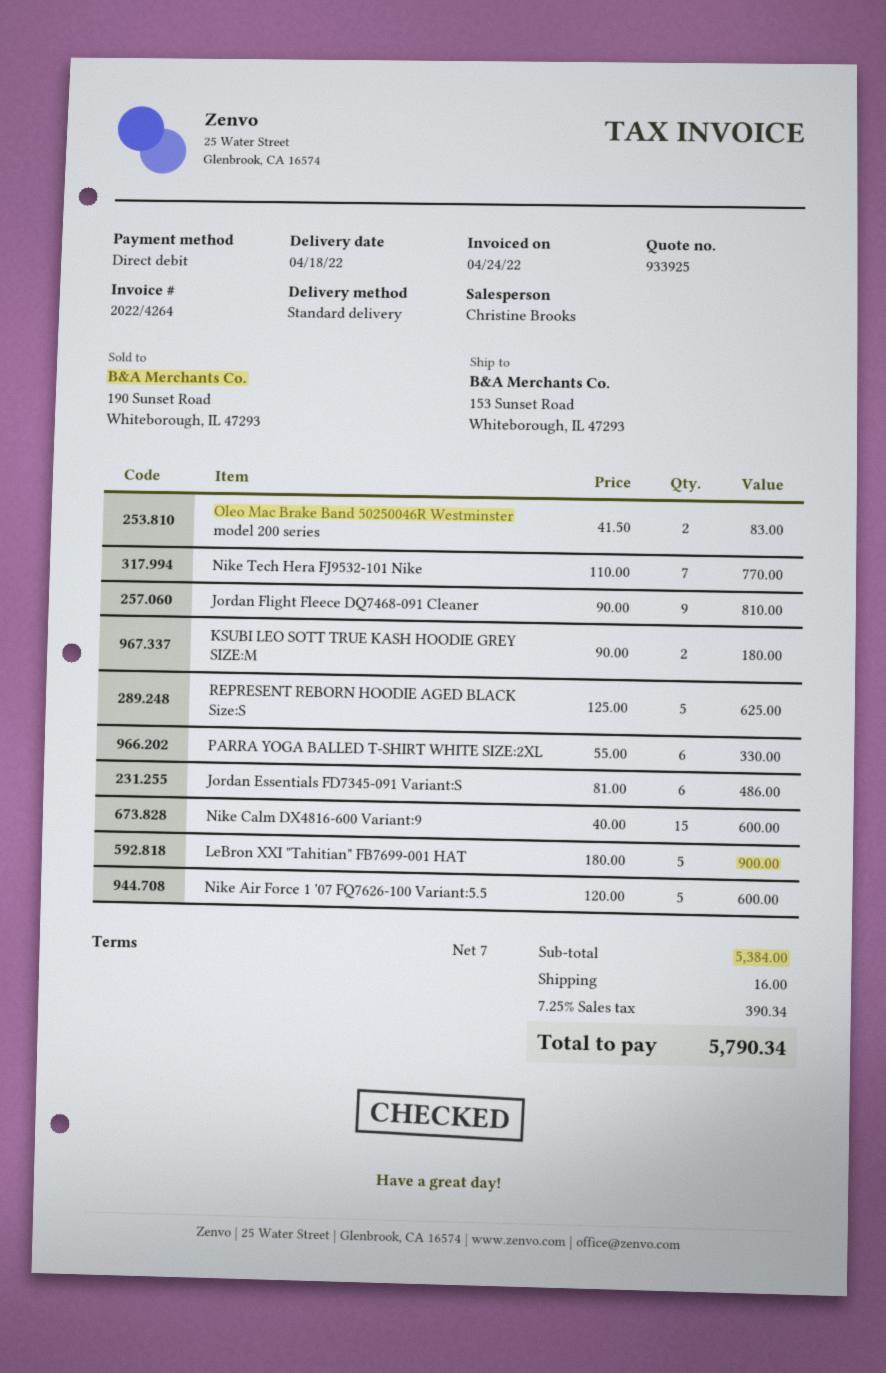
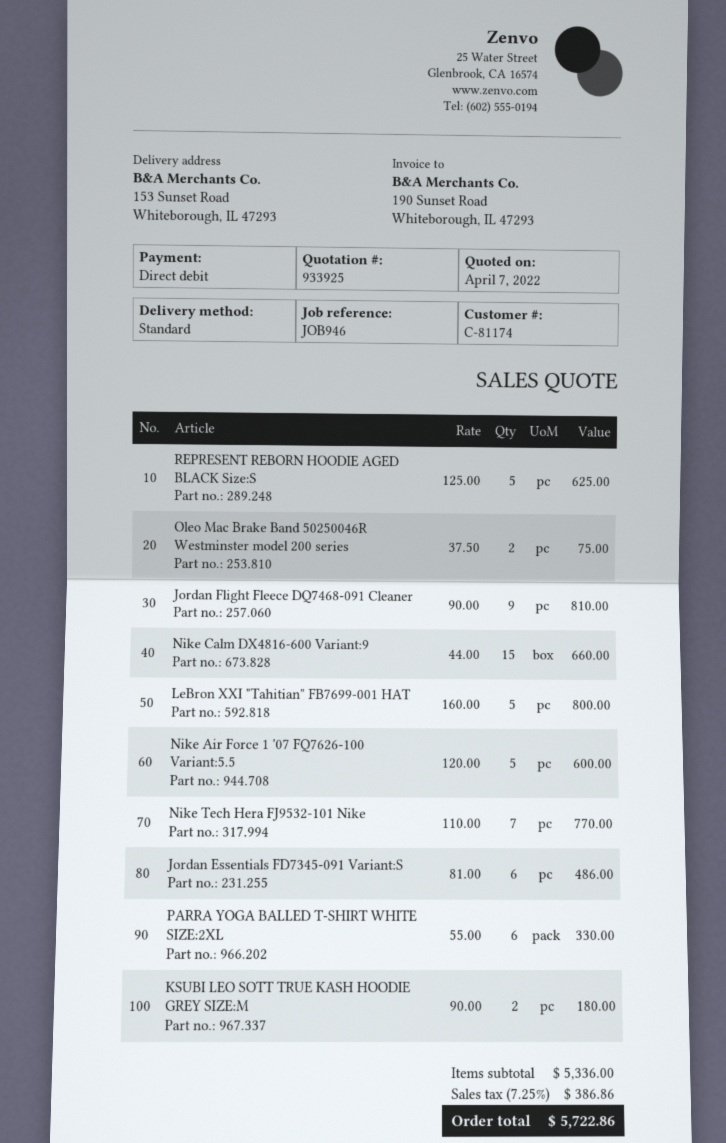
Oleo Mac Brake Band 50250046R Westminster model 200 series: 2 x 41.50 = 83.00 -> 2 x 37.50 = 75.00
Nike Calm DX4816-600 Variant:9: 15 x 40.00 = 600.00 -> 15 x 44.00 = 660.00
LeBron XXI "Tahitian" FB7699-001 HAT: 5 x 180.00 = 900.00 -> 5 x 160.00 = 800.00
subtotal: 5384.00 -> 5336.00
shipping: 16.00 -> none
tax: 7.25% = 390.34 -> 7.25% = 386.86
total: 5790.34 -> 5722.86

